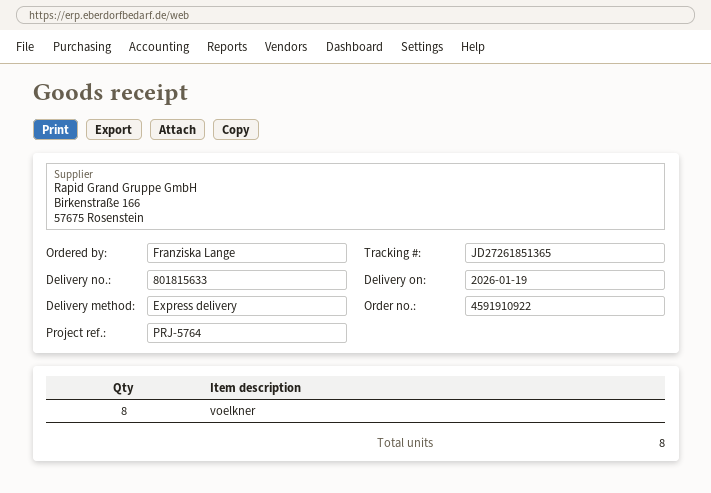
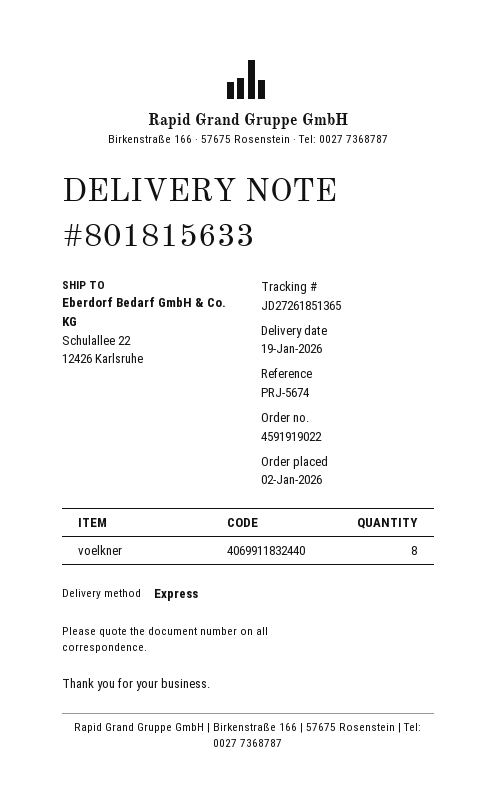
order number: 4591910922 -> 4591919022
reference: PRJ-5764 -> PRJ-5674

